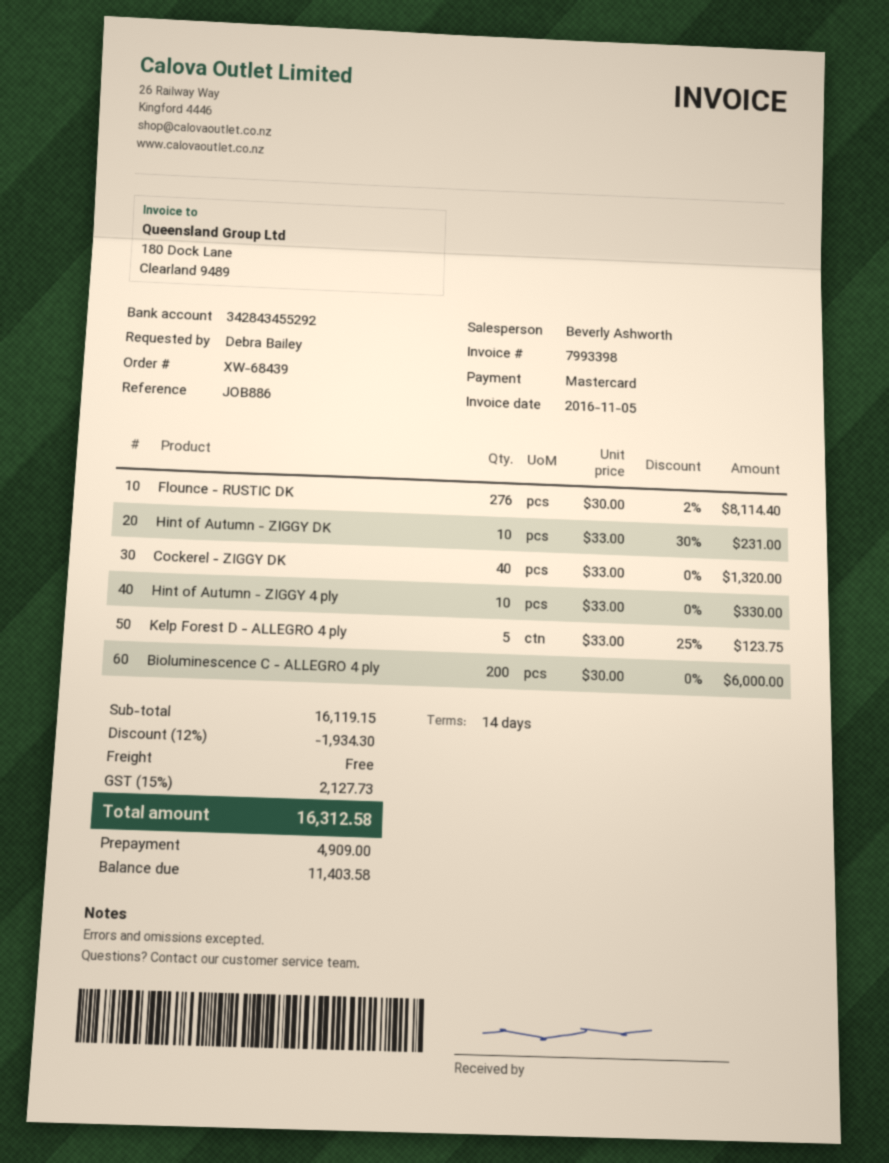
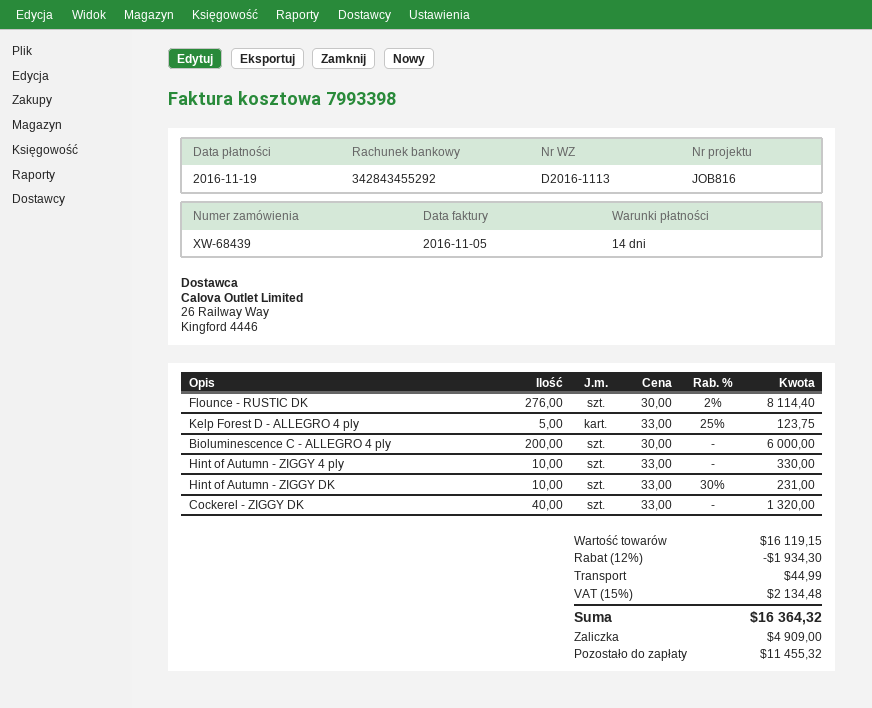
reference: JOB886 -> JOB816
shipping: 0.00 -> 44.99
tax: 15% = 2127.73 -> 15% = 2134.48
total: 16312.58 -> 16364.32
balance: 11403.58 -> 11455.32

